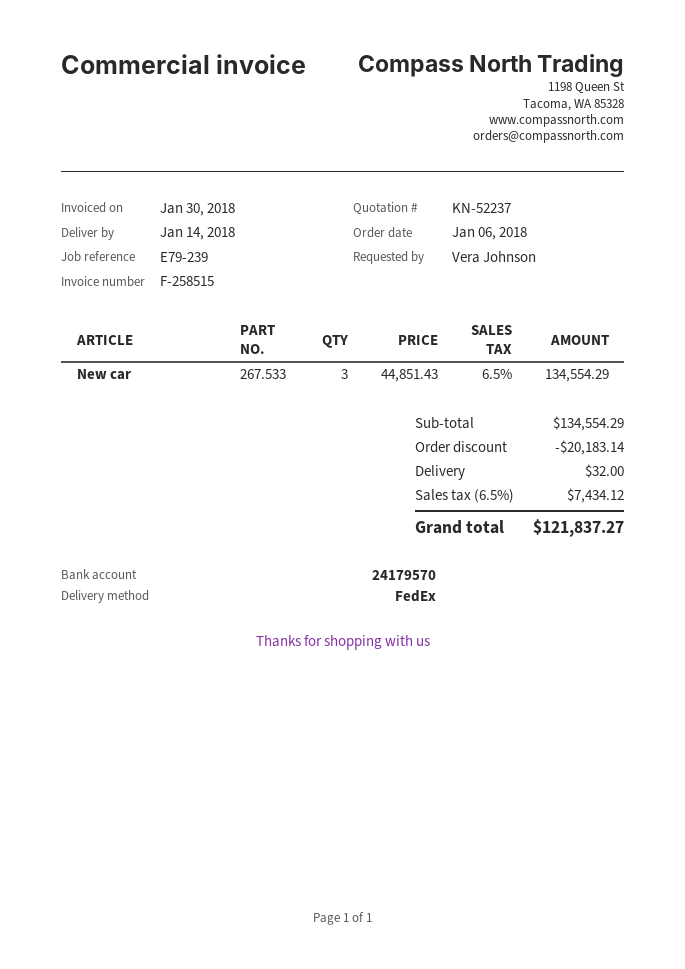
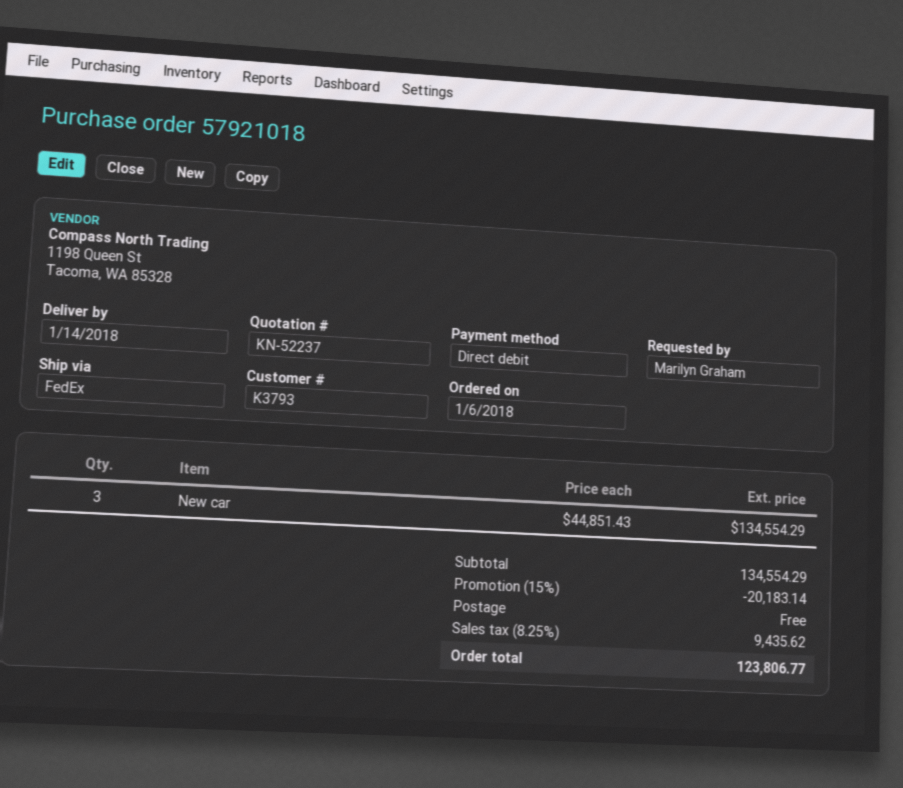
ordered by: Vera Johnson -> Marilyn Graham
shipping: 32.00 -> 0.00
tax: 6.5% = 7434.12 -> 8.25% = 9435.62
total: 121837.27 -> 123806.77

